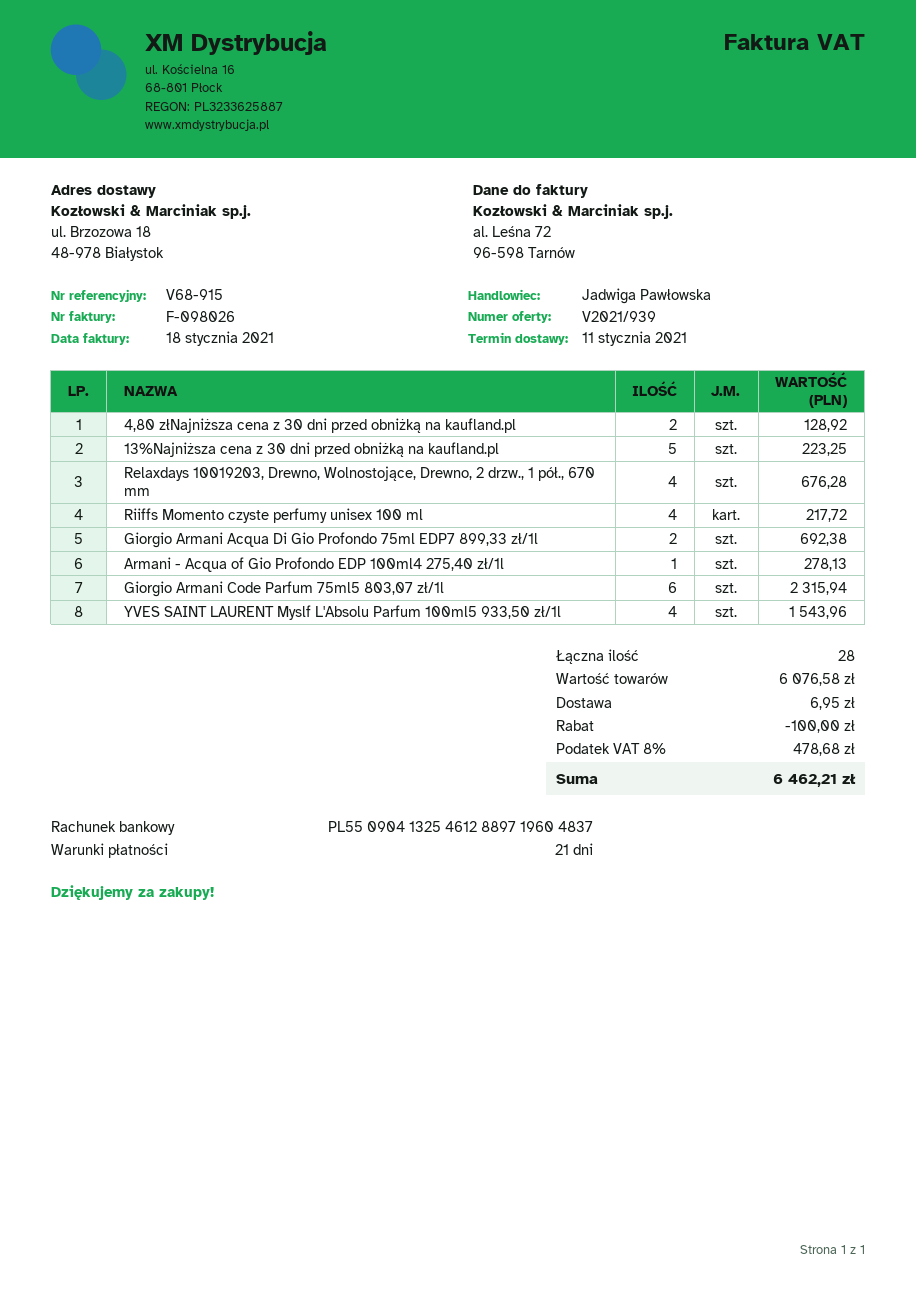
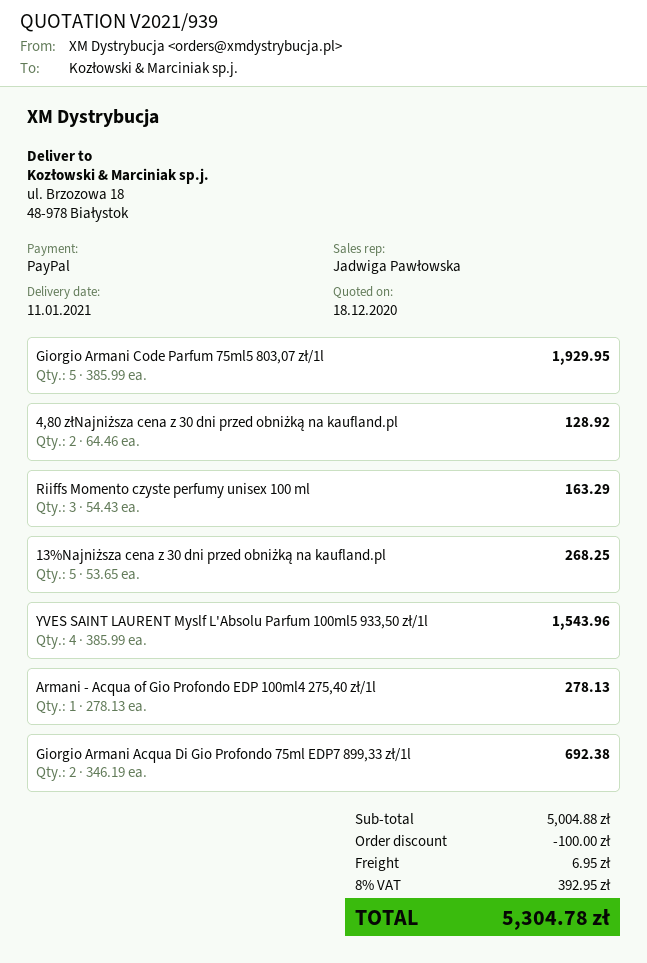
13%Najniższa cena z 30 dni przed obniżką na kaufland.pl: 5 for 223.25 -> 5 for 268.25
Relaxdays 10019203, Drewno, Wolnostojące, Drewno, 2 drzw., 1 pół., 670 mm: 4 for 676.28 -> none
Riiffs Momento czyste perfumy unisex 100 ml: 4 for 217.72 -> 3 for 163.29
Giorgio Armani Code Parfum 75ml5 803,07 zł/1l: 6 for 2315.94 -> 5 for 1929.95
subtotal: 6076.58 -> 5004.88
tax: 8% = 478.68 -> 8% = 392.95
total: 6462.21 -> 5304.78

